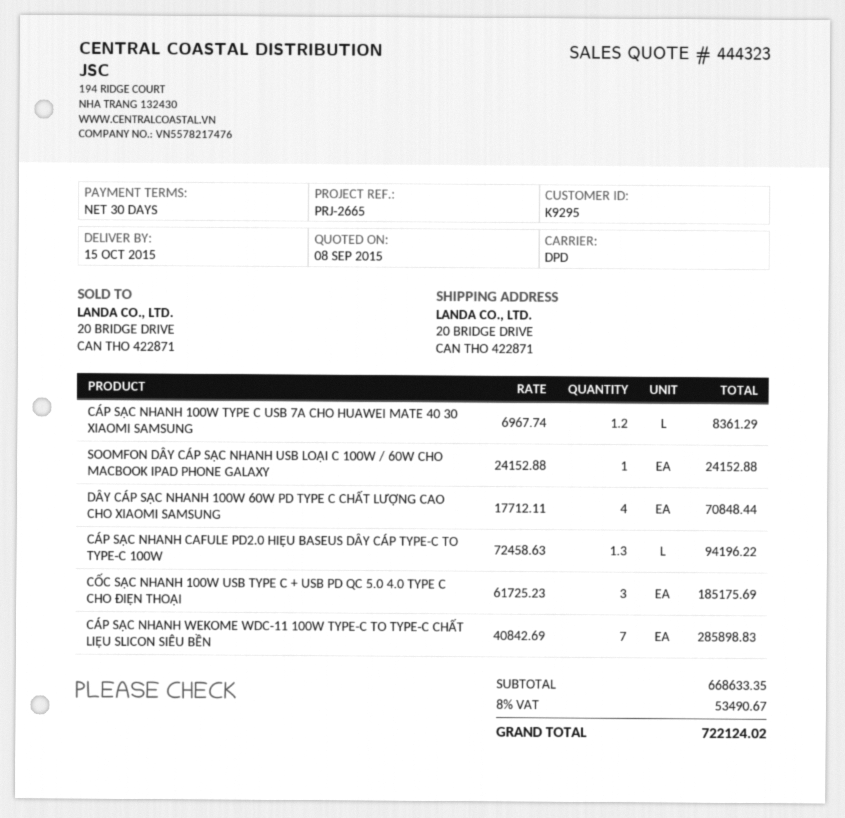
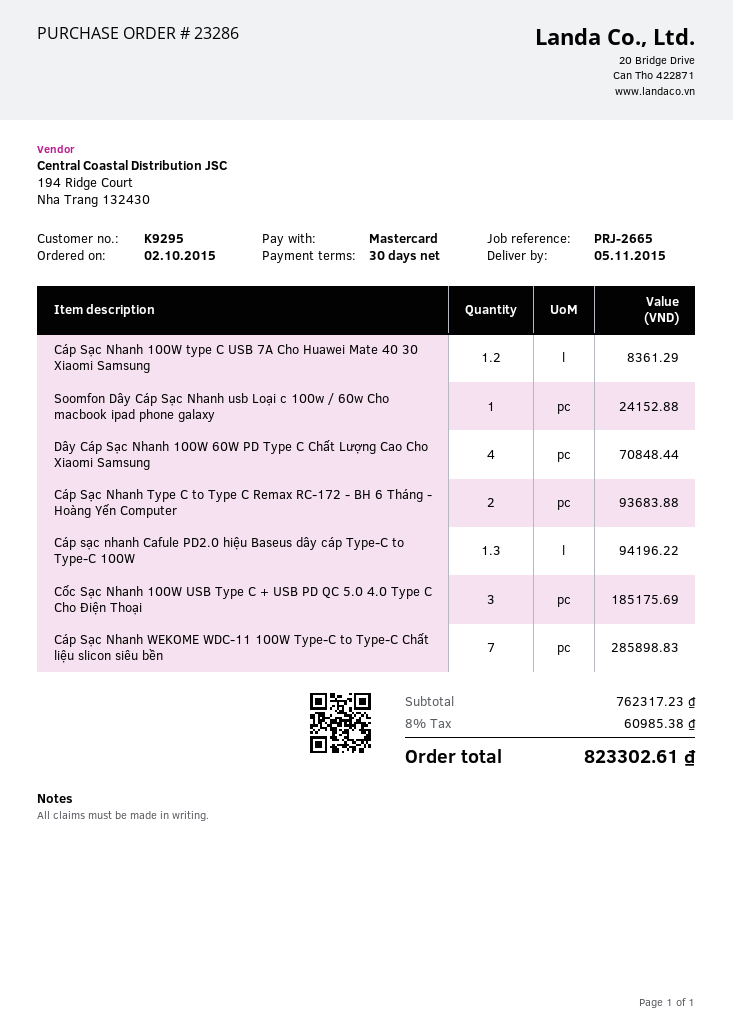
delivery date: 2015-10-15 -> 2015-11-05
Cáp Sạc Nhanh Type C to Type C Remax RC-172 - BH 6 Tháng - Hoàng Yến Computer: none -> 2 for 93683.88
subtotal: 668633.35 -> 762317.23
tax: 8% = 53490.67 -> 8% = 60985.38
total: 722124.02 -> 823302.61

